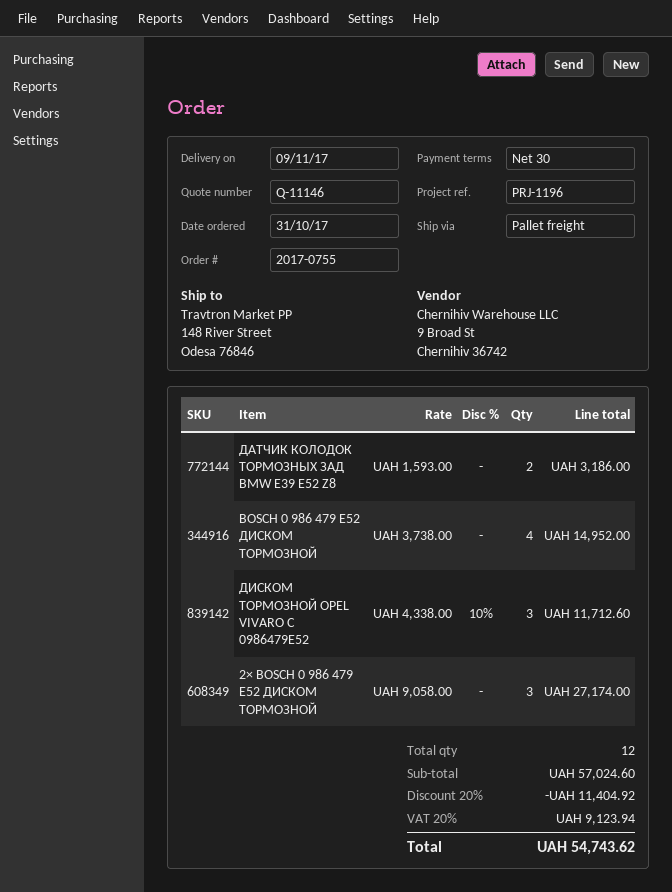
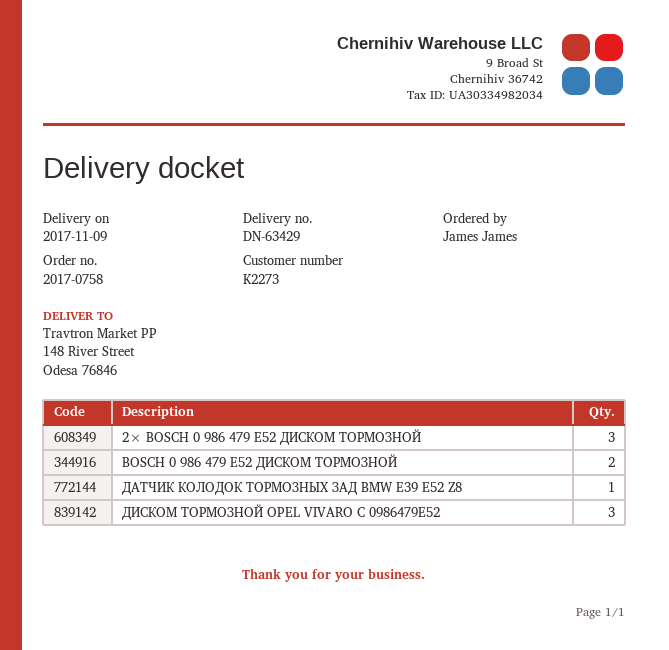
order number: 2017-0755 -> 2017-0758
ДАТЧИК КОЛОДОК ТОРМОЗНЫХ ЗАД BMW E39 E52 Z8: 2 -> 1
BOSCH 0 986 479 E52 ДИСКОМ ТОРМОЗНОЙ: 4 -> 2

